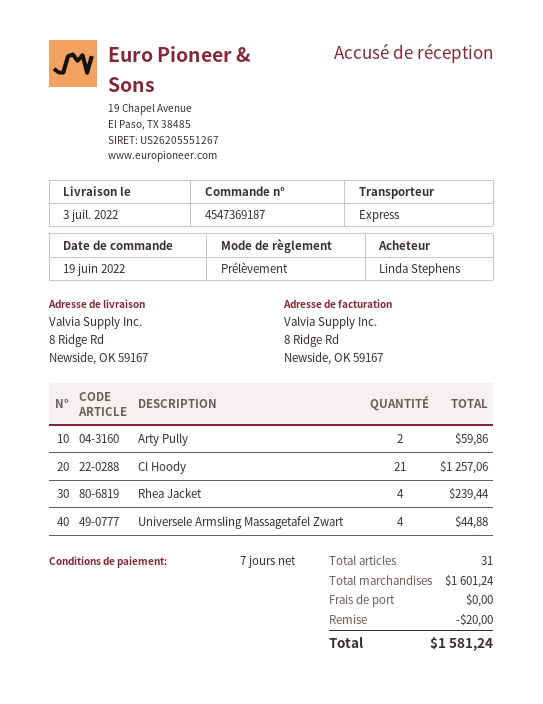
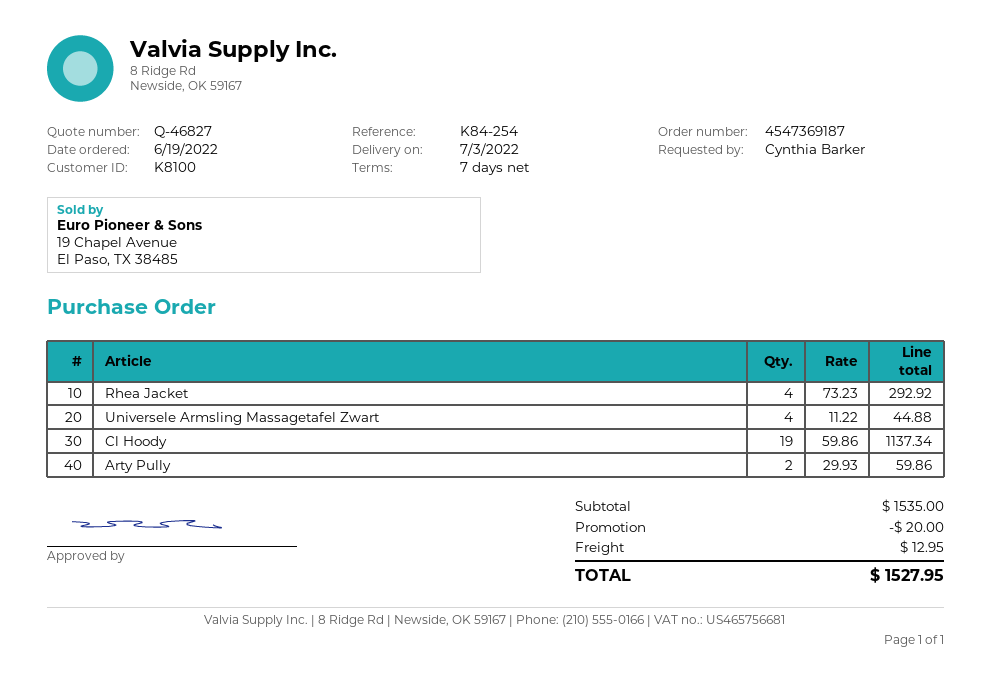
ordered by: Linda Stephens -> Cynthia Barker
Cl Hoody: 21 for 1257.06 -> 19 for 1137.34
Rhea Jacket: 4 for 239.44 -> 4 for 292.92
subtotal: 1601.24 -> 1535.00
shipping: 0.00 -> 12.95
total: 1581.24 -> 1527.95

